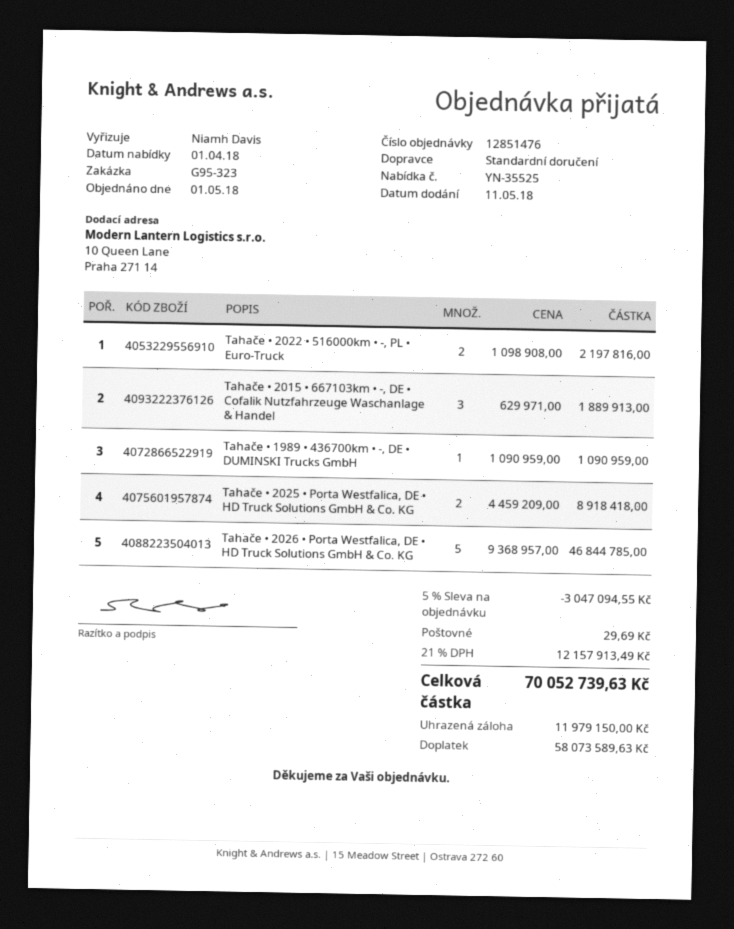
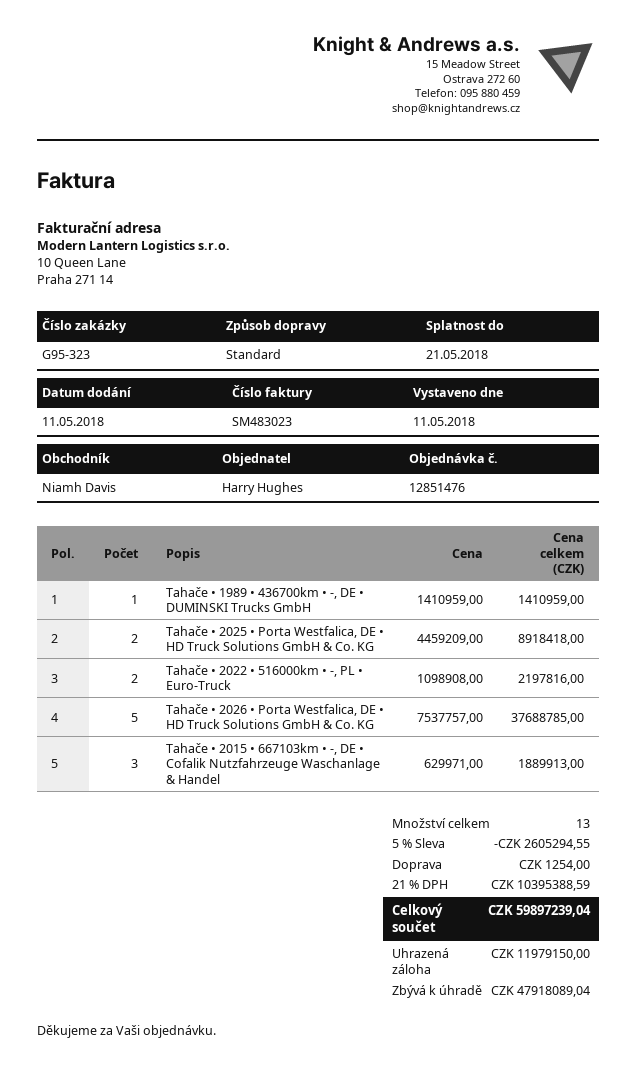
Tahače • 1989 • 436700km • -, DE • DUMINSKI Trucks GmbH: 1 x 1090959.00 = 1090959.00 -> 1 x 1410959.00 = 1410959.00
Tahače • 2026 • Porta Westfalica, DE • HD Truck Solutions GmbH & Co. KG: 5 x 9368957.00 = 46844785.00 -> 5 x 7537757.00 = 37688785.00
discount: 5% = 3047094.55 -> 5% = 2605294.55
shipping: 29.69 -> 1254.00
tax: 21% = 12157913.49 -> 21% = 10395388.59
total: 70052739.63 -> 59897239.04
balance: 58073589.63 -> 47918089.04

